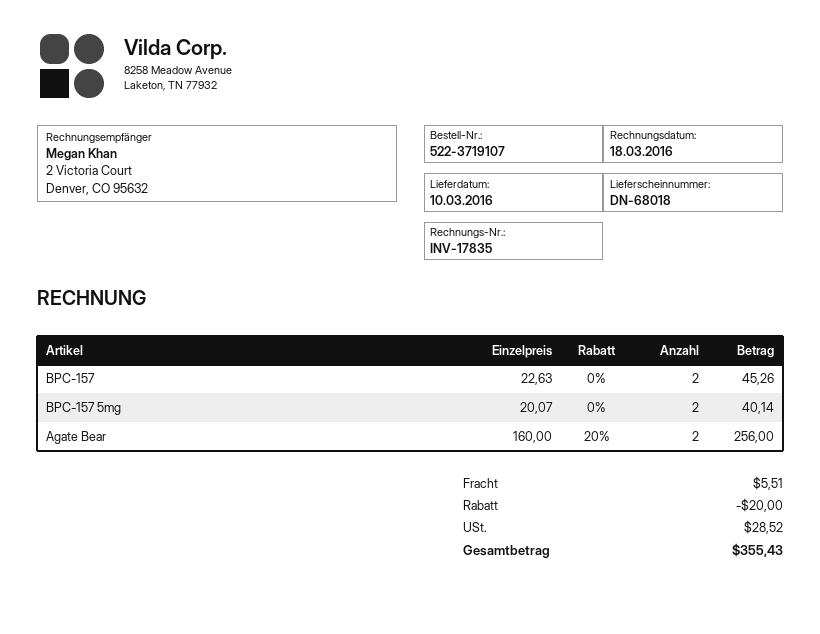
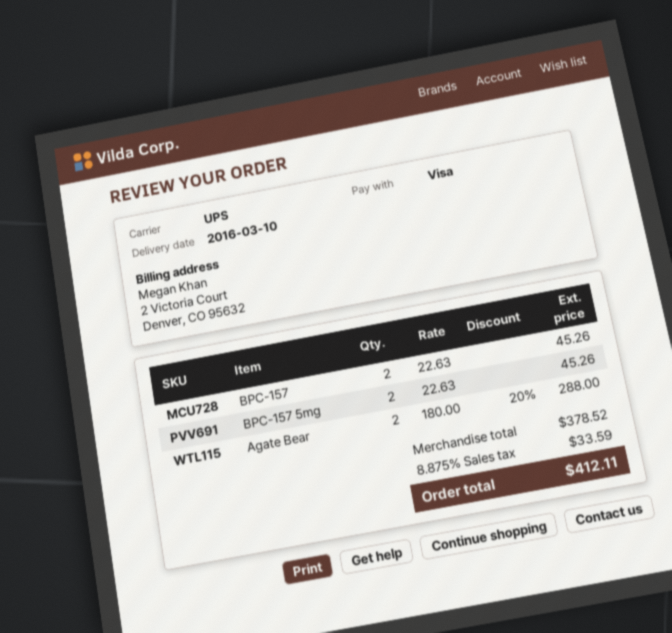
BPC-157 5mg: 2 x 20.07 = 40.14 -> 2 x 22.63 = 45.26
Agate Bear: 2 x 160.00 - 20% = 256.00 -> 2 x 180.00 - 20% = 288.00
discount: 20.00 -> none
shipping: 5.51 -> none
tax: 28.52 -> 33.59
total: 355.43 -> 412.11

